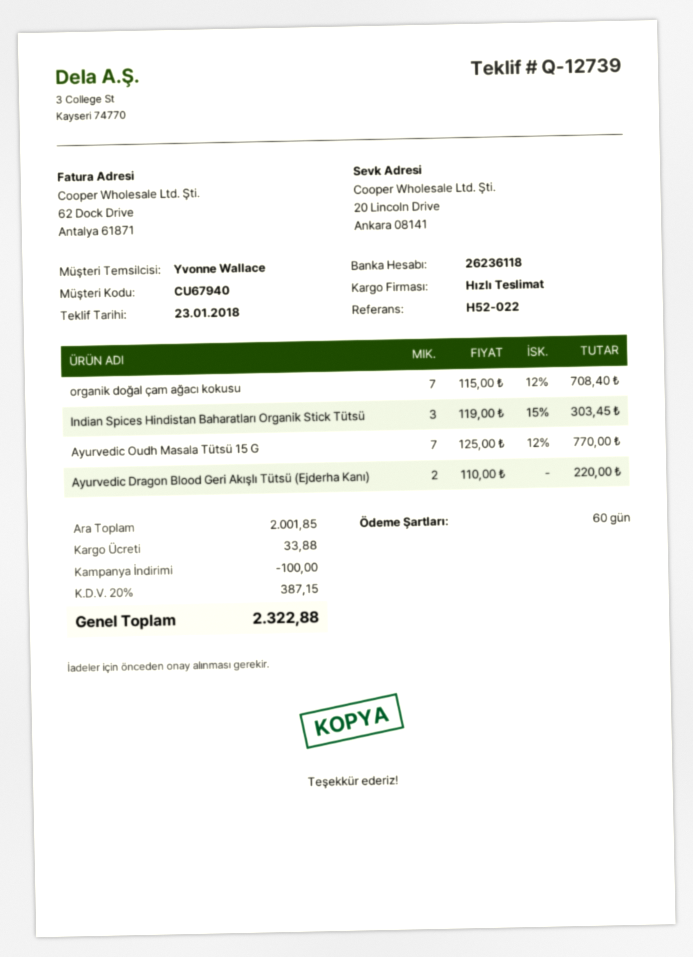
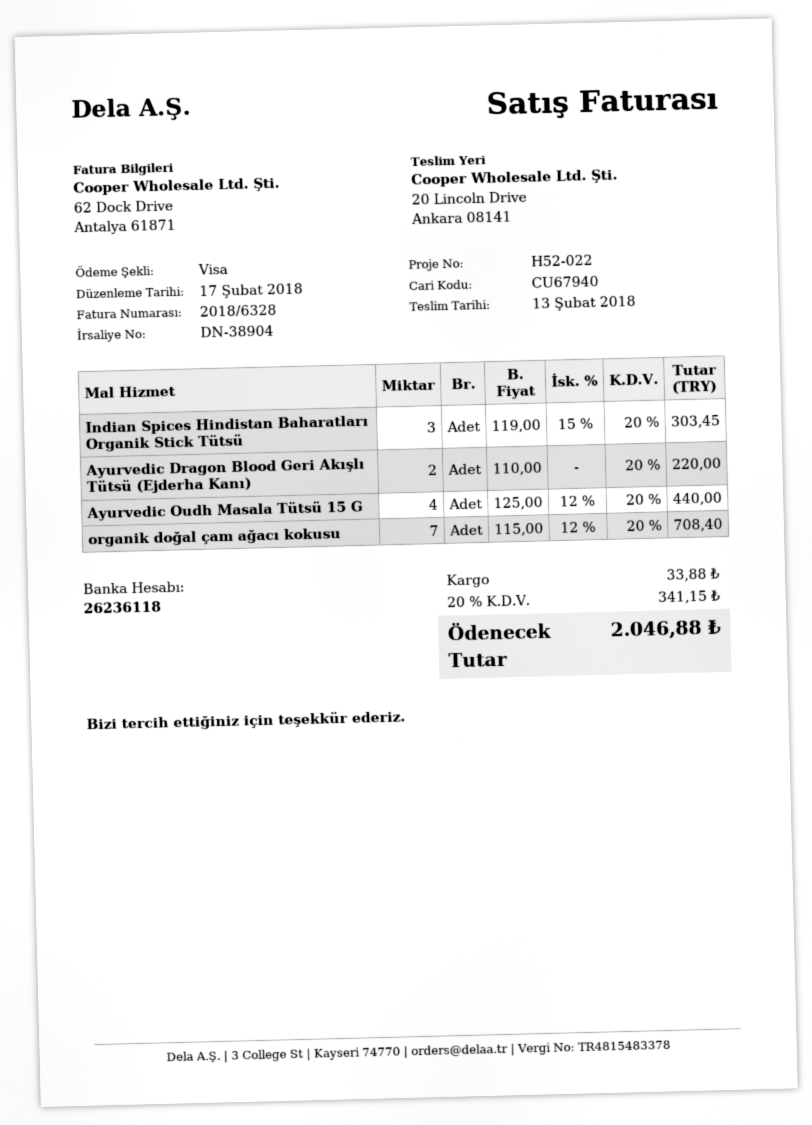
Ayurvedic Oudh Masala Tütsü 15 G: 7 x 125.00 - 12% = 770.00 -> 4 x 125.00 - 12% = 440.00
discount: 100.00 -> none
tax: 20% = 387.15 -> 20% = 341.15
total: 2322.88 -> 2046.88

